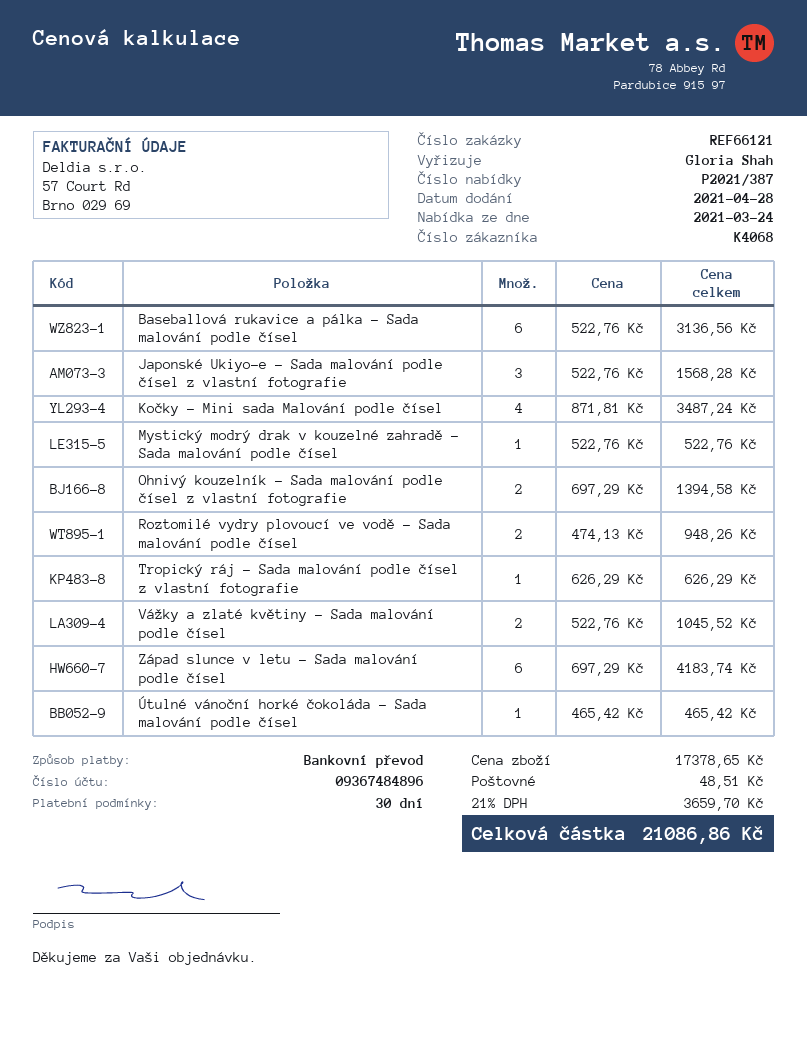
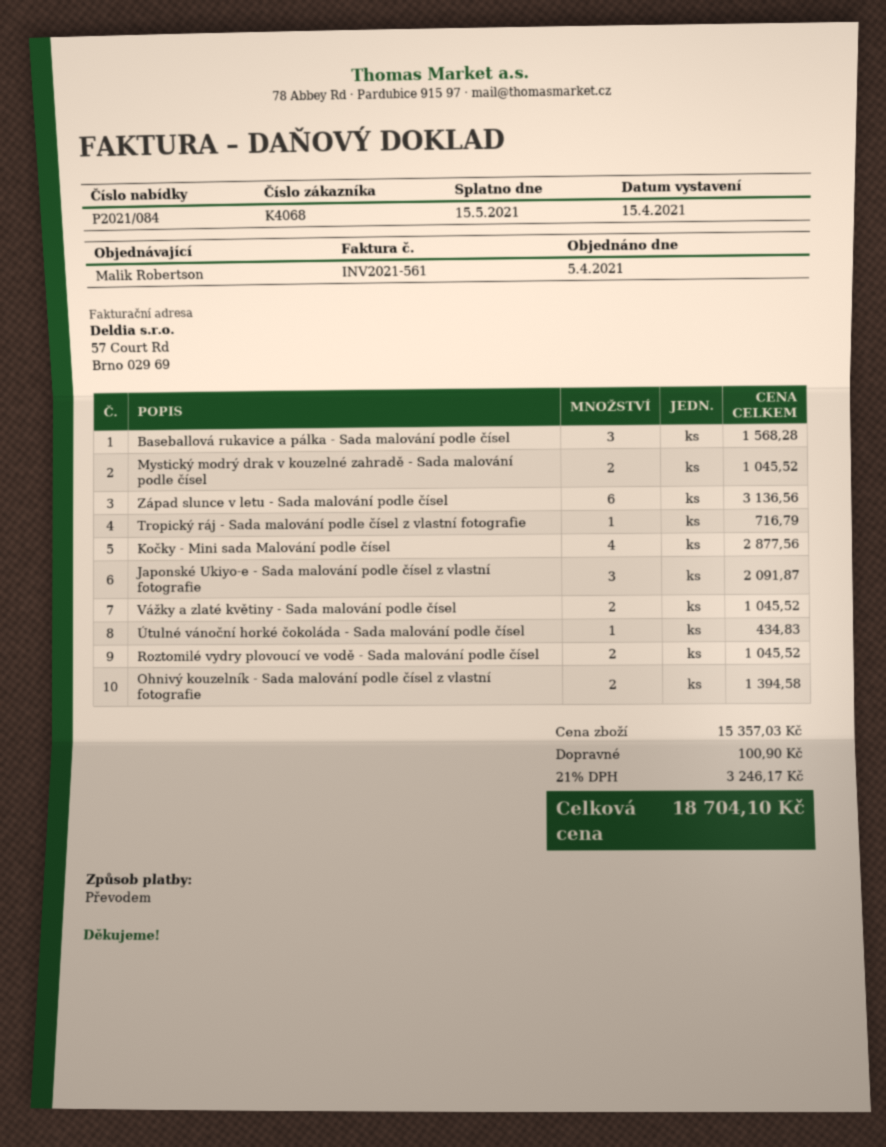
quote number: P2021/387 -> P2021/084
Baseballová rukavice a pálka - Sada malování podle čísel: 6 for 3136.56 -> 3 for 1568.28
Japonské Ukiyo-e - Sada malování podle čísel z vlastní fotografie: 3 for 1568.28 -> 3 for 2091.87
Kočky - Mini sada Malování podle čísel: 4 for 3487.24 -> 4 for 2877.56
Mystický modrý drak v kouzelné zahradě - Sada malování podle čísel: 1 for 522.76 -> 2 for 1045.52
Roztomilé vydry plovoucí ve vodě - Sada malování podle čísel: 2 for 948.26 -> 2 for 1045.52
Tropický ráj - Sada malování podle čísel z vlastní fotografie: 1 for 626.29 -> 1 for 716.79
Západ slunce v letu - Sada malování podle čísel: 6 for 4183.74 -> 6 for 3136.56
Útulné vánoční horké čokoláda - Sada malování podle čísel: 1 for 465.42 -> 1 for 434.83
subtotal: 17378.65 -> 15357.03
shipping: 48.51 -> 100.90
tax: 21% = 3659.70 -> 21% = 3246.17
total: 21086.86 -> 18704.10

